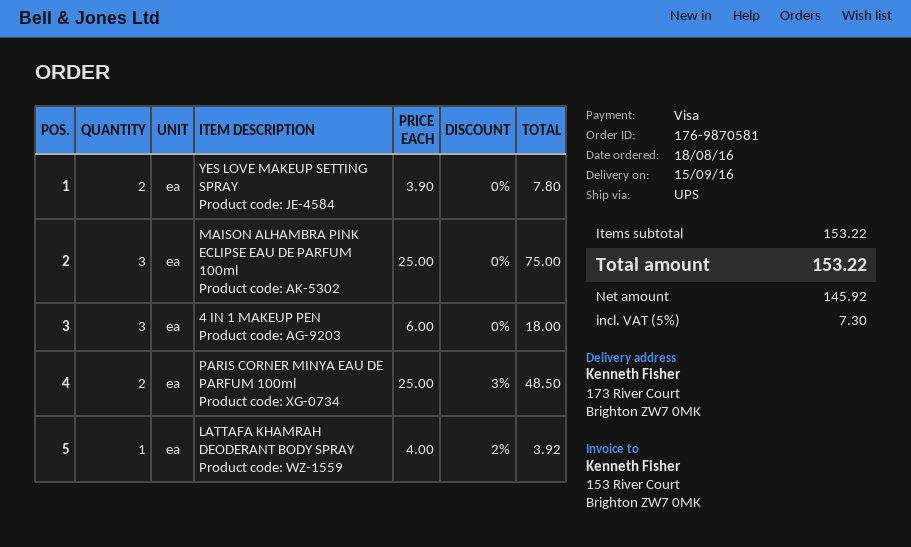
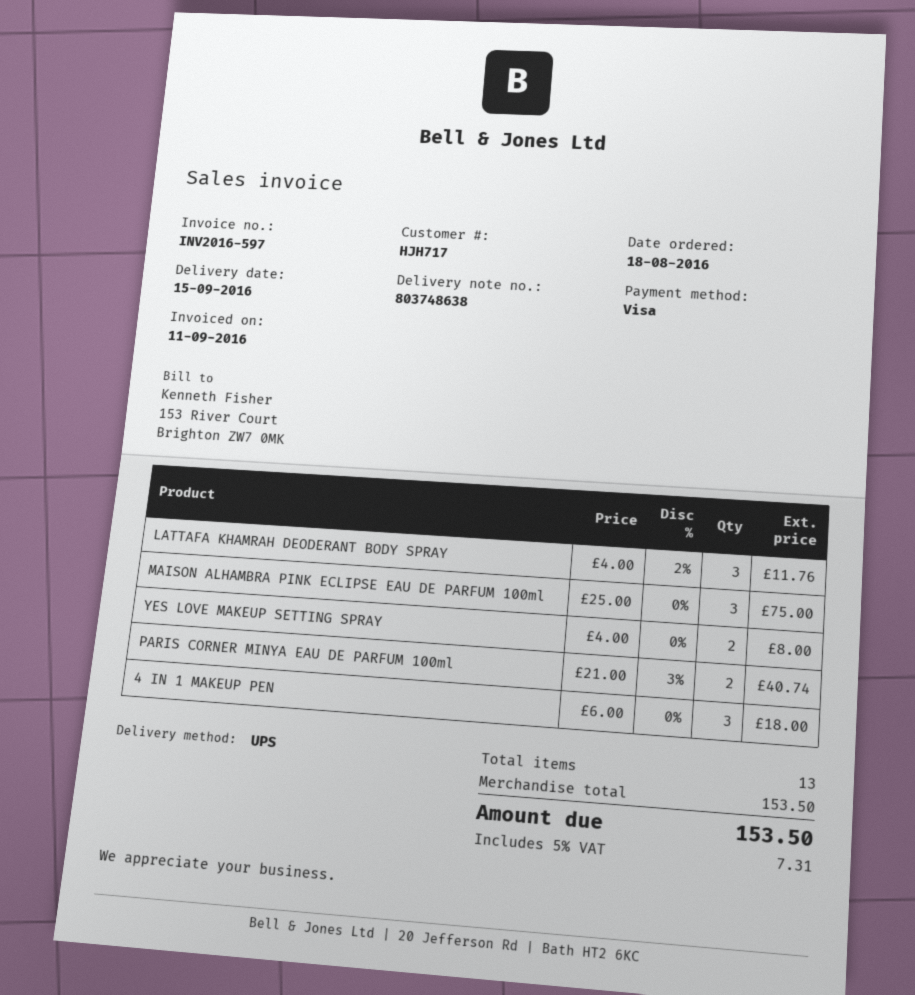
YES LOVE MAKEUP SETTING SPRAY: 2 x 3.90 = 7.80 -> 2 x 4.00 = 8.00
PARIS CORNER MINYA EAU DE PARFUM 100ml: 2 x 25.00 - 3% = 48.50 -> 2 x 21.00 - 3% = 40.74
LATTAFA KHAMRAH DEODERANT BODY SPRAY: 1 x 4.00 - 2% = 3.92 -> 3 x 4.00 - 2% = 11.76
subtotal: 153.22 -> 153.50
tax: 5% = 7.30 -> 5% = 7.31
total: 153.22 -> 153.50

